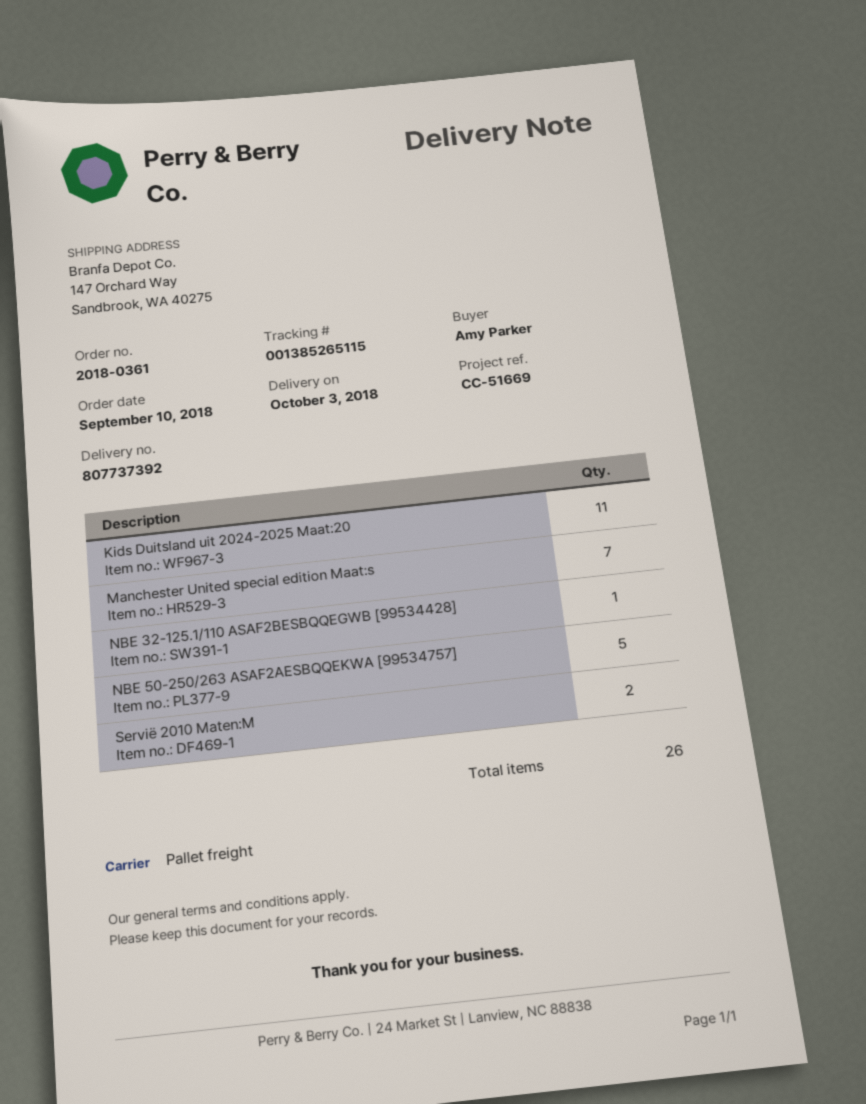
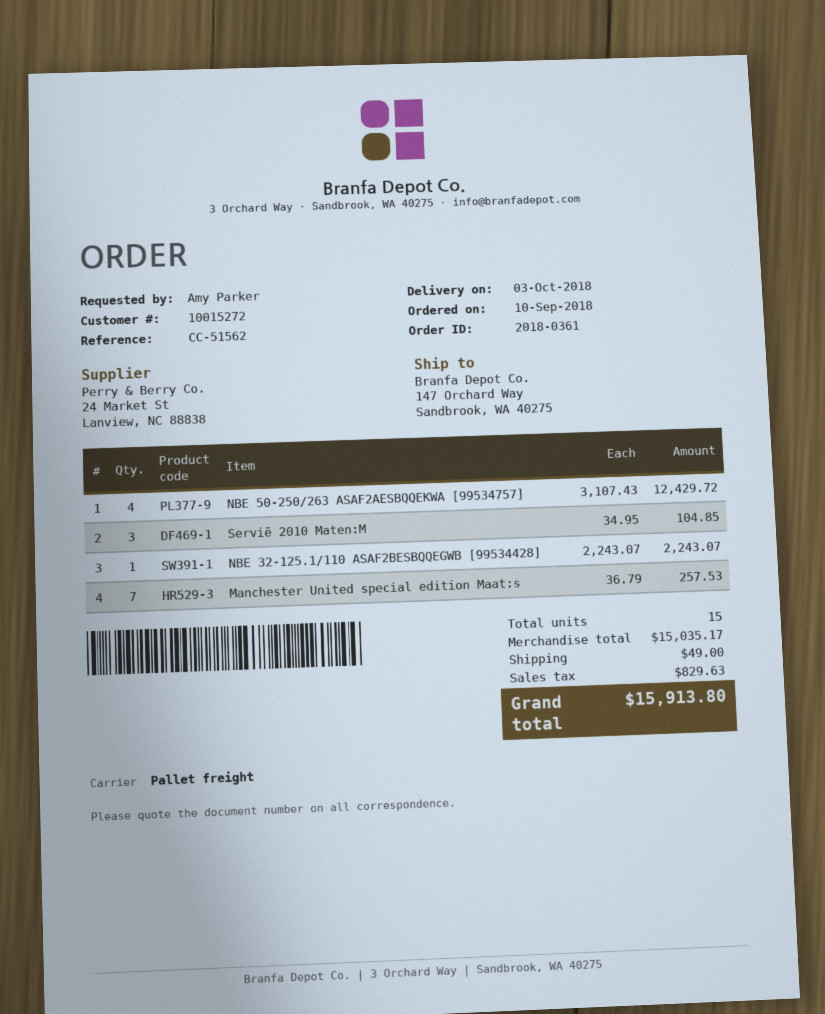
reference: CC-51669 -> CC-51562
Kids Duitsland uit 2024-2025 Maat:20: 11 -> none
NBE 50-250/263 ASAF2AESBQQEKWA [99534757]: 5 -> 4
Servië 2010 Maten:M: 2 -> 3
total quantity: 26 -> 15

